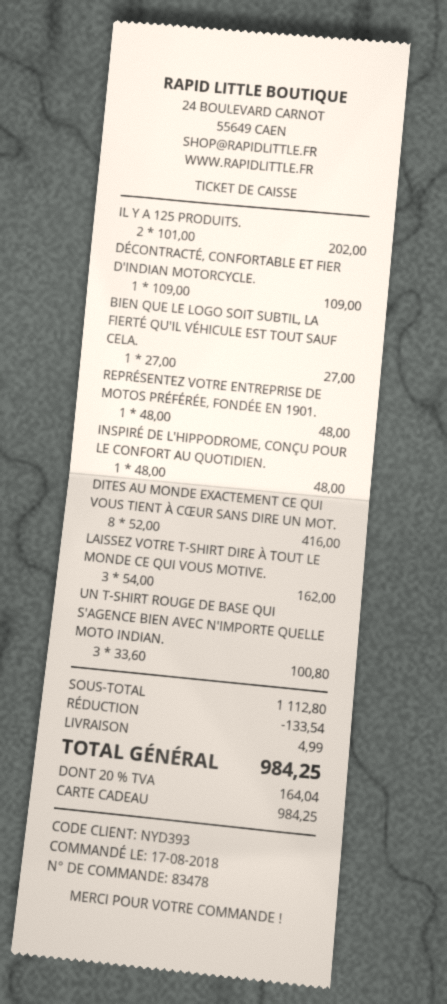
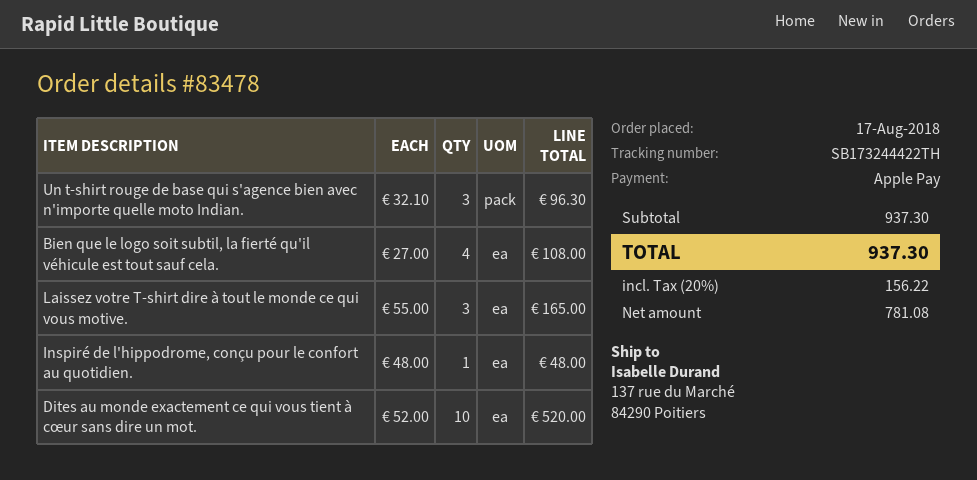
payment method: gift card -> Apple Pay
IL Y A 125 PRODUITS.: 2 x 101.00 = 202.00 -> none
DÉCONTRACTÉ, CONFORTABLE ET FIER D'INDIAN MOTORCYCLE.: 1 x 109.00 = 109.00 -> none
BIEN QUE LE LOGO SOIT SUBTIL, LA FIERTÉ QU'IL VÉHICULE EST TOUT SAUF CELA.: 1 x 27.00 = 27.00 -> 4 x 27.00 = 108.00
REPRÉSENTEZ VOTRE ENTREPRISE DE MOTOS PRÉFÉRÉE, FONDÉE EN 1901.: 1 x 48.00 = 48.00 -> none
DITES AU MONDE EXACTEMENT CE QUI VOUS TIENT À CŒUR SANS DIRE UN MOT.: 8 x 52.00 = 416.00 -> 10 x 52.00 = 520.00
LAISSEZ VOTRE T-SHIRT DIRE À TOUT LE MONDE CE QUI VOUS MOTIVE.: 3 x 54.00 = 162.00 -> 3 x 55.00 = 165.00
UN T-SHIRT ROUGE DE BASE QUI S'AGENCE BIEN AVEC N'IMPORTE QUELLE MOTO INDIAN.: 3 x 33.60 = 100.80 -> 3 x 32.10 = 96.30
subtotal: 1112.80 -> 937.30
discount: 133.54 -> none
shipping: 4.99 -> none
tax: 20% = 164.04 -> 20% = 156.22
total: 984.25 -> 937.30

